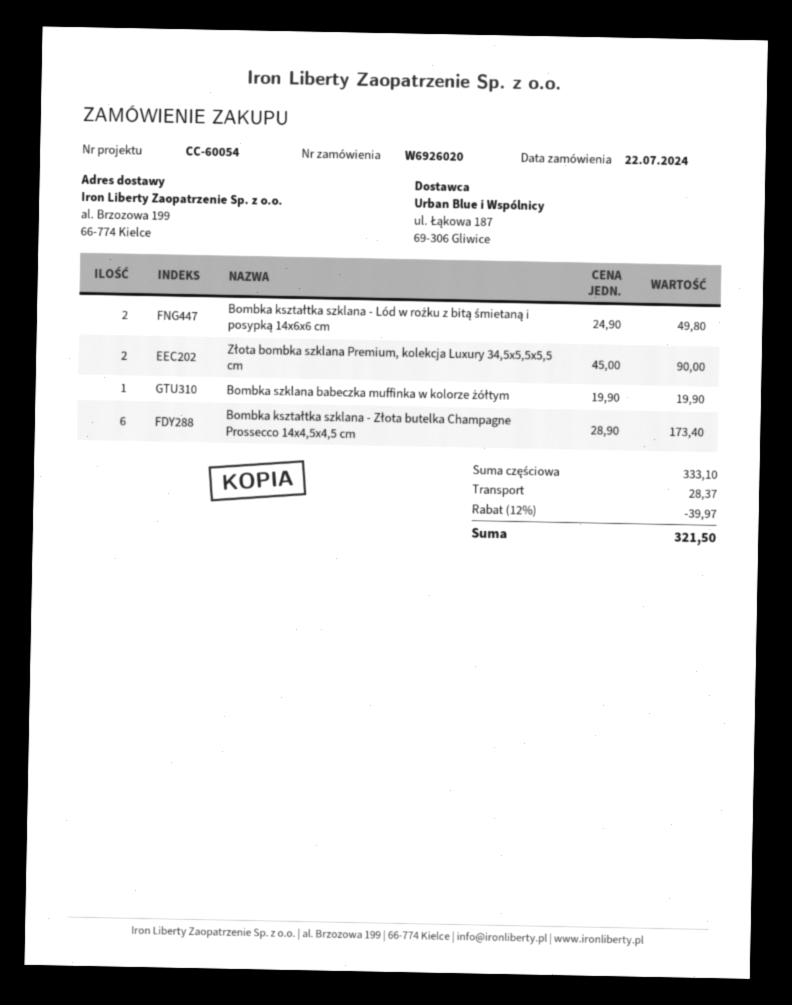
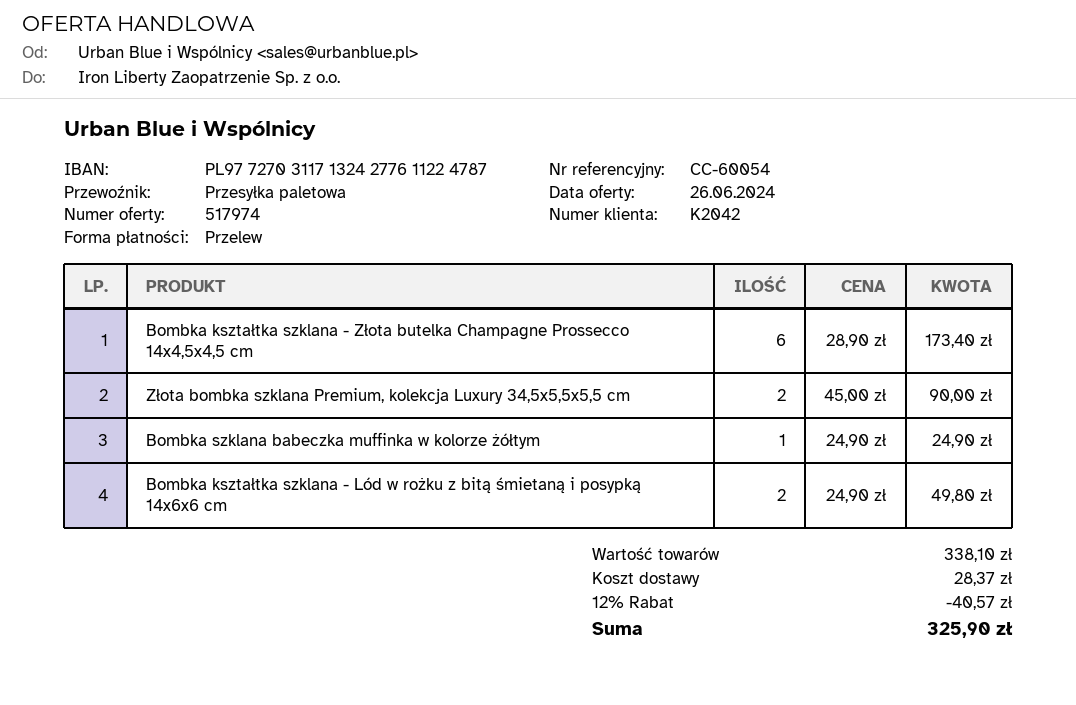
Bombka szklana babeczka muffinka w kolorze żółtym: 1 x 19.90 = 19.90 -> 1 x 24.90 = 24.90
subtotal: 333.10 -> 338.10
discount: 12% = 39.97 -> 12% = 40.57
total: 321.50 -> 325.90

